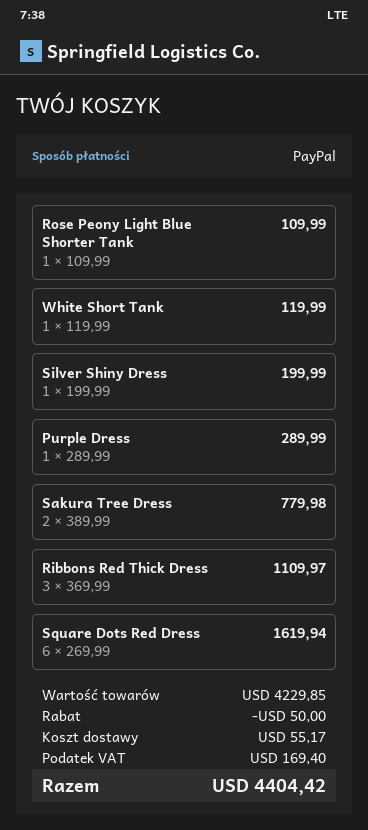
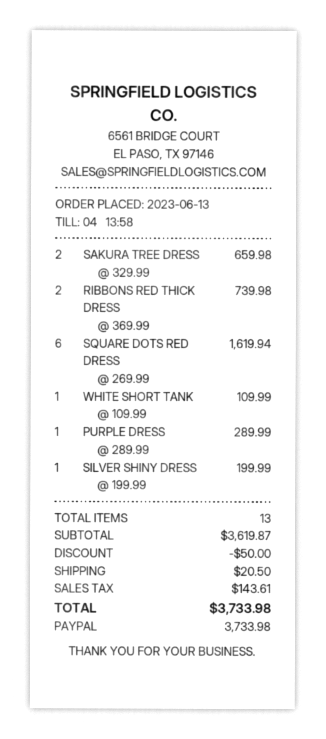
Rose Peony Light Blue Shorter Tank: 1 x 109.99 = 109.99 -> none
White Short Tank: 1 x 119.99 = 119.99 -> 1 x 109.99 = 109.99
Sakura Tree Dress: 2 x 389.99 = 779.98 -> 2 x 329.99 = 659.98
Ribbons Red Thick Dress: 3 x 369.99 = 1109.97 -> 2 x 369.99 = 739.98
subtotal: 4229.85 -> 3619.87
shipping: 55.17 -> 20.50
tax: 169.40 -> 143.61
total: 4404.42 -> 3733.98

